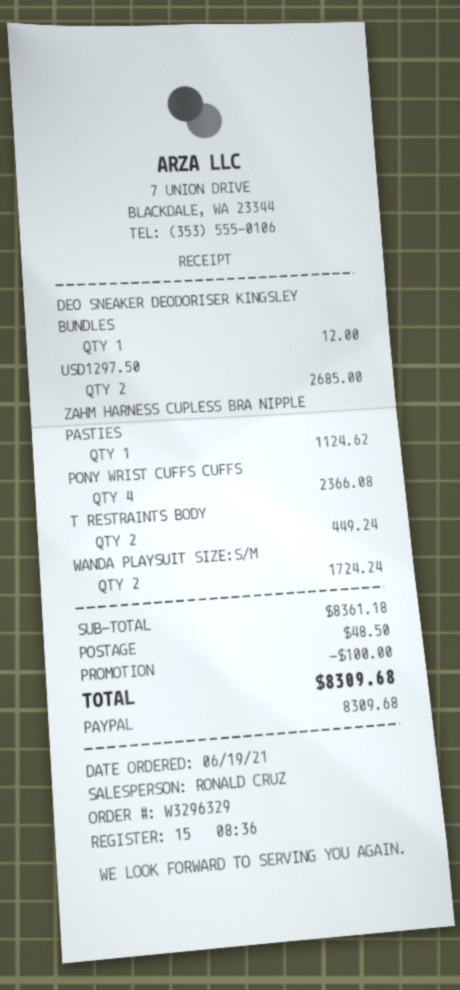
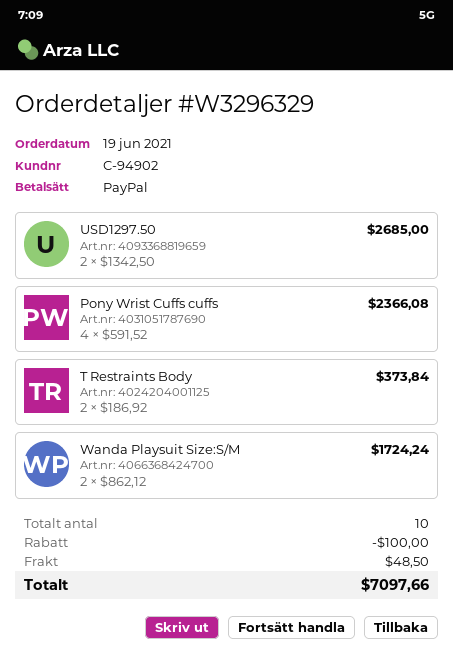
DEO SNEAKER DEODORISER KINGSLEY BUNDLES: 1 for 12.00 -> none
ZAHM HARNESS CUPLESS BRA NIPPLE PASTIES: 1 for 1124.62 -> none
T RESTRAINTS BODY: 2 for 449.24 -> 2 for 373.84
total: 8309.68 -> 7097.66

